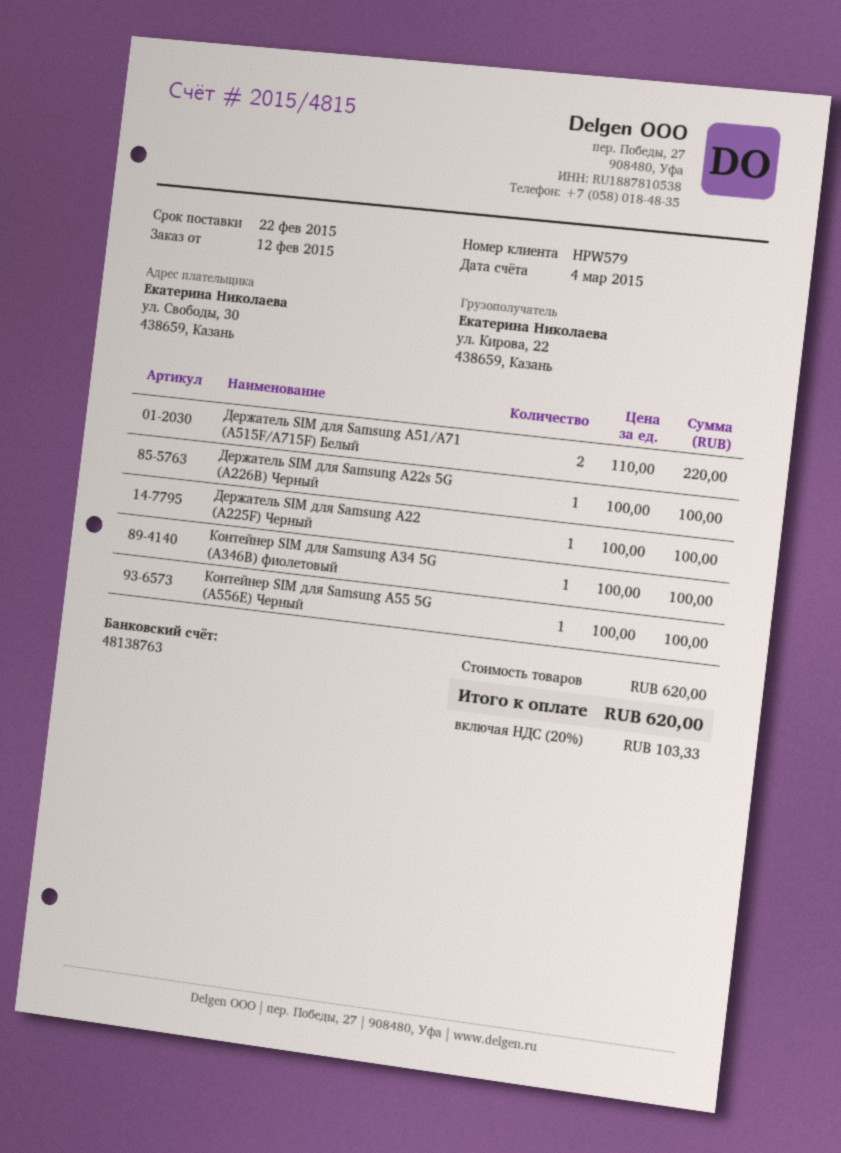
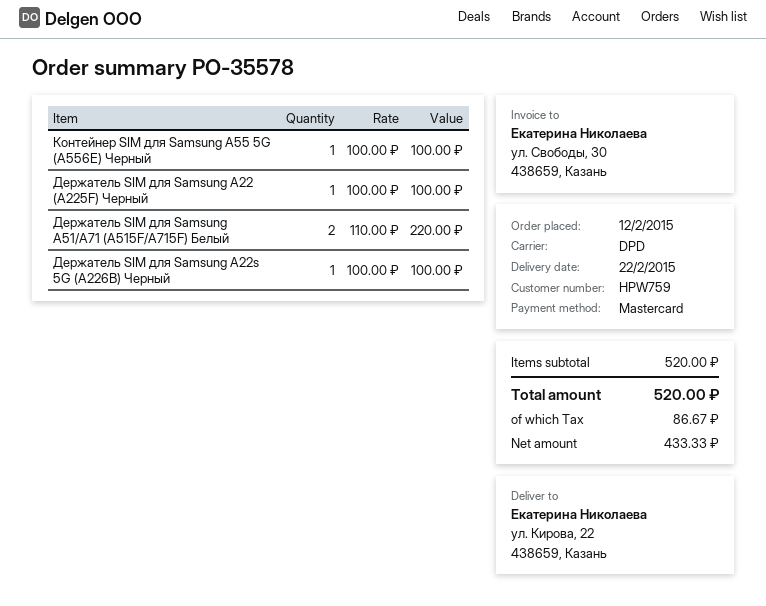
customer number: HPW579 -> HPW759
Контейнер SIM для Samsung A34 5G (A346B) фиолетовый: 1 x 100.00 = 100.00 -> none
subtotal: 620.00 -> 520.00
tax: 103.33 -> 86.67
total: 620.00 -> 520.00

